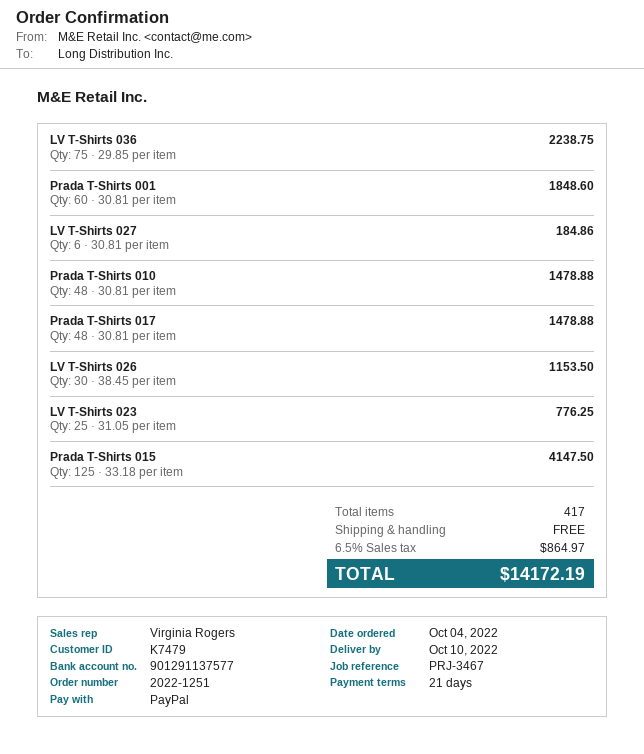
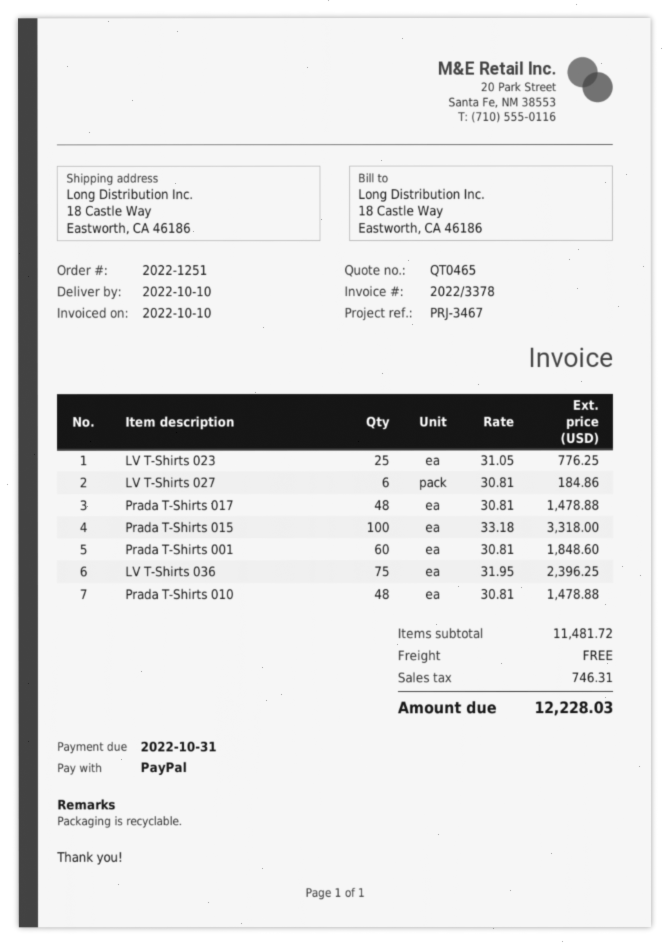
LV T-Shirts 036: 75 x 29.85 = 2238.75 -> 75 x 31.95 = 2396.25
LV T-Shirts 026: 30 x 38.45 = 1153.50 -> none
Prada T-Shirts 015: 125 x 33.18 = 4147.50 -> 100 x 33.18 = 3318.00
tax: 864.97 -> 746.31
total: 14172.19 -> 12228.03

